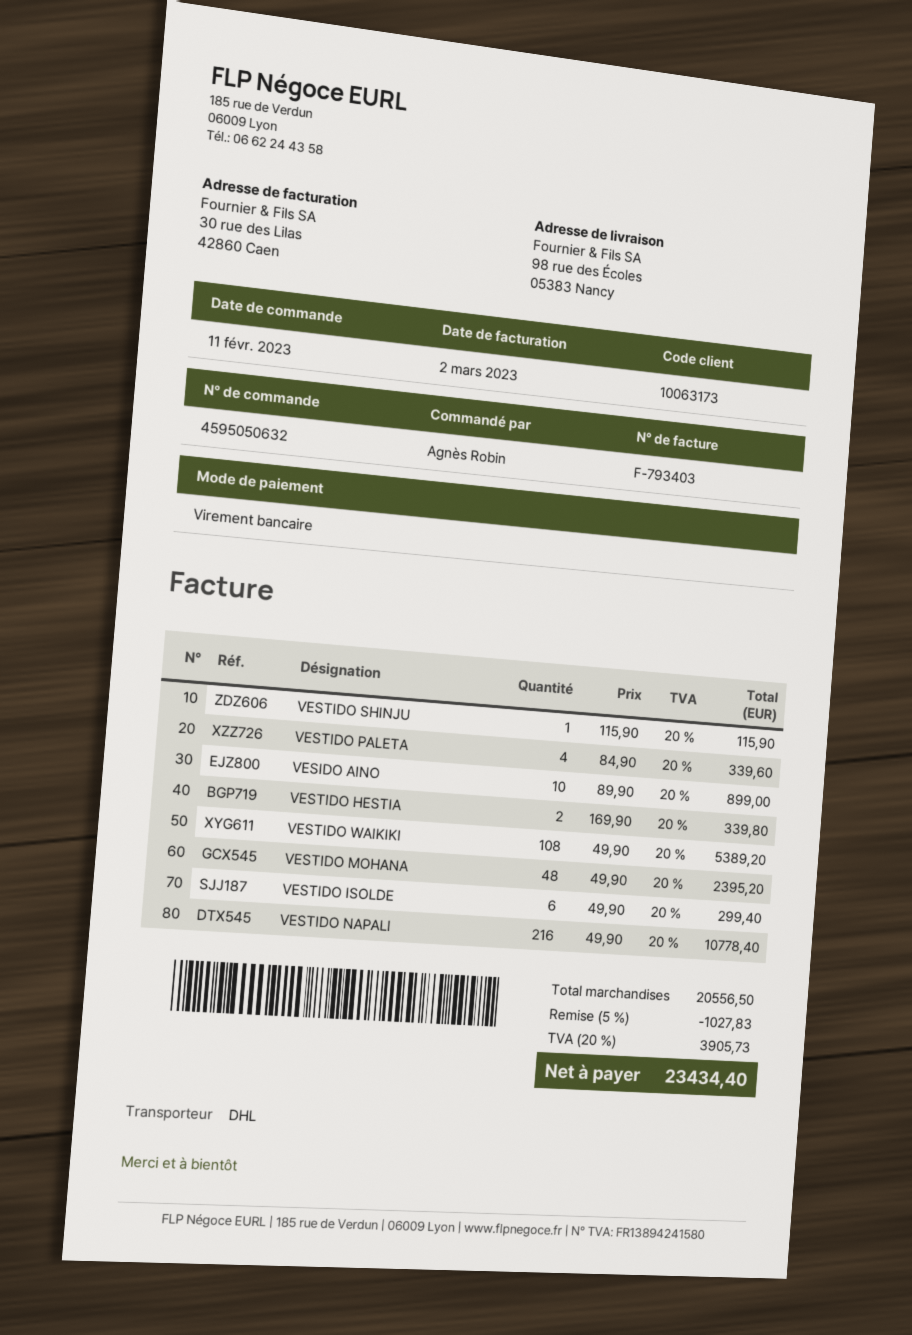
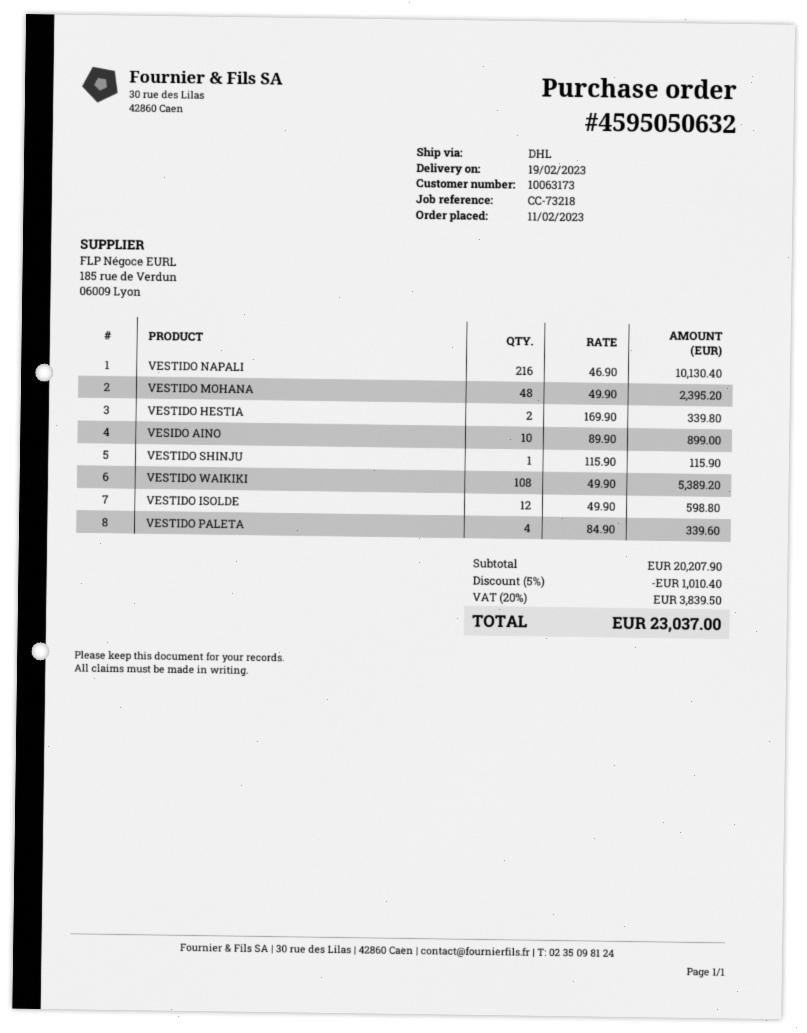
VESTIDO ISOLDE: 6 x 49.90 = 299.40 -> 12 x 49.90 = 598.80
VESTIDO NAPALI: 216 x 49.90 = 10778.40 -> 216 x 46.90 = 10130.40
subtotal: 20556.50 -> 20207.90
discount: 5% = 1027.83 -> 5% = 1010.40
tax: 20% = 3905.73 -> 20% = 3839.50
total: 23434.40 -> 23037.00

